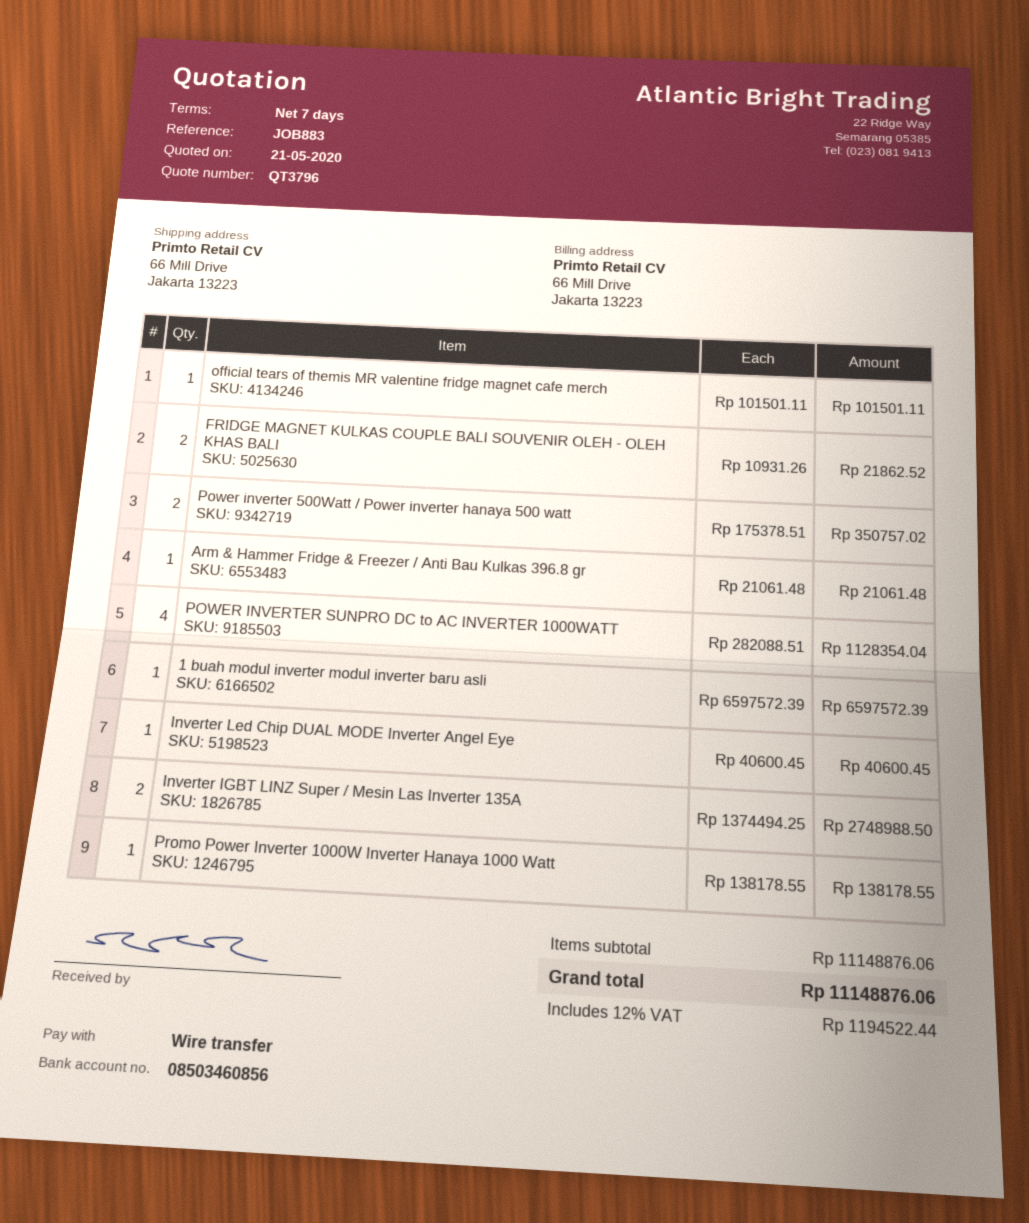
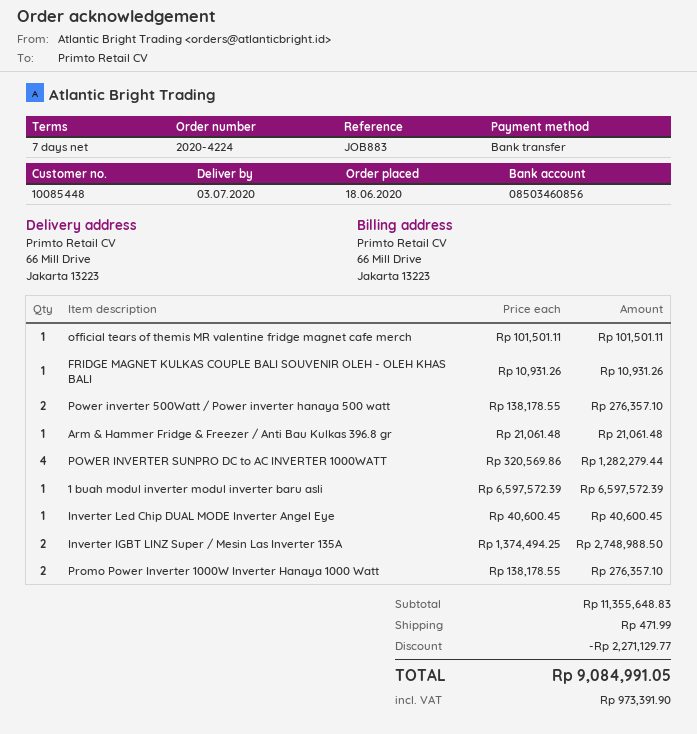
FRIDGE MAGNET KULKAS COUPLE BALI SOUVENIR OLEH - OLEH KHAS BALI: 2 x 10931.26 = 21862.52 -> 1 x 10931.26 = 10931.26
Power inverter 500Watt / Power inverter hanaya 500 watt: 2 x 175378.51 = 350757.02 -> 2 x 138178.55 = 276357.10
POWER INVERTER SUNPRO DC to AC INVERTER 1000WATT: 4 x 282088.51 = 1128354.04 -> 4 x 320569.86 = 1282279.44
Promo Power Inverter 1000W Inverter Hanaya 1000 Watt: 1 x 138178.55 = 138178.55 -> 2 x 138178.55 = 276357.10
subtotal: 11148876.06 -> 11355648.83
discount: none -> 2271129.77
shipping: none -> 471.99
tax: 1194522.44 -> 973391.90
total: 11148876.06 -> 9084991.05

